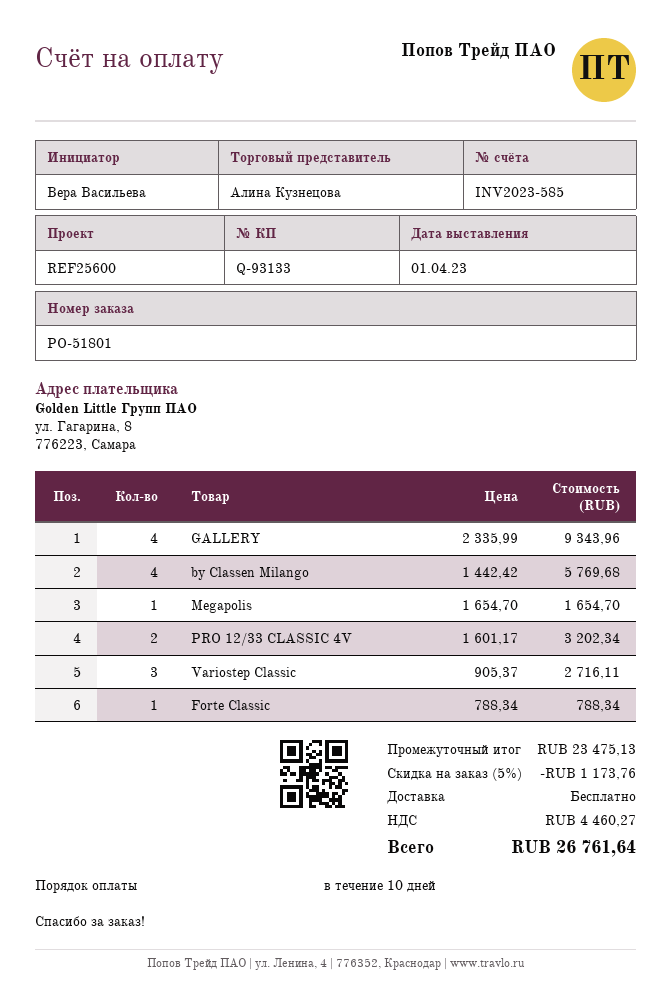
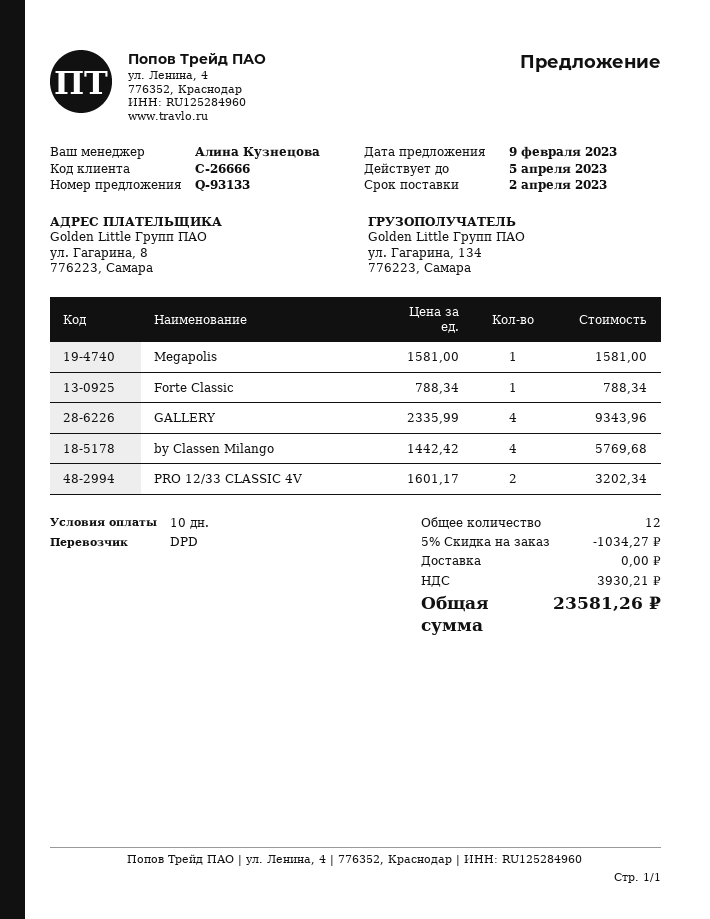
Megapolis: 1 x 1654.70 = 1654.70 -> 1 x 1581.00 = 1581.00
Variostep Classic: 3 x 905.37 = 2716.11 -> none
discount: 5% = 1173.76 -> 5% = 1034.27
tax: 4460.27 -> 3930.21
total: 26761.64 -> 23581.26

